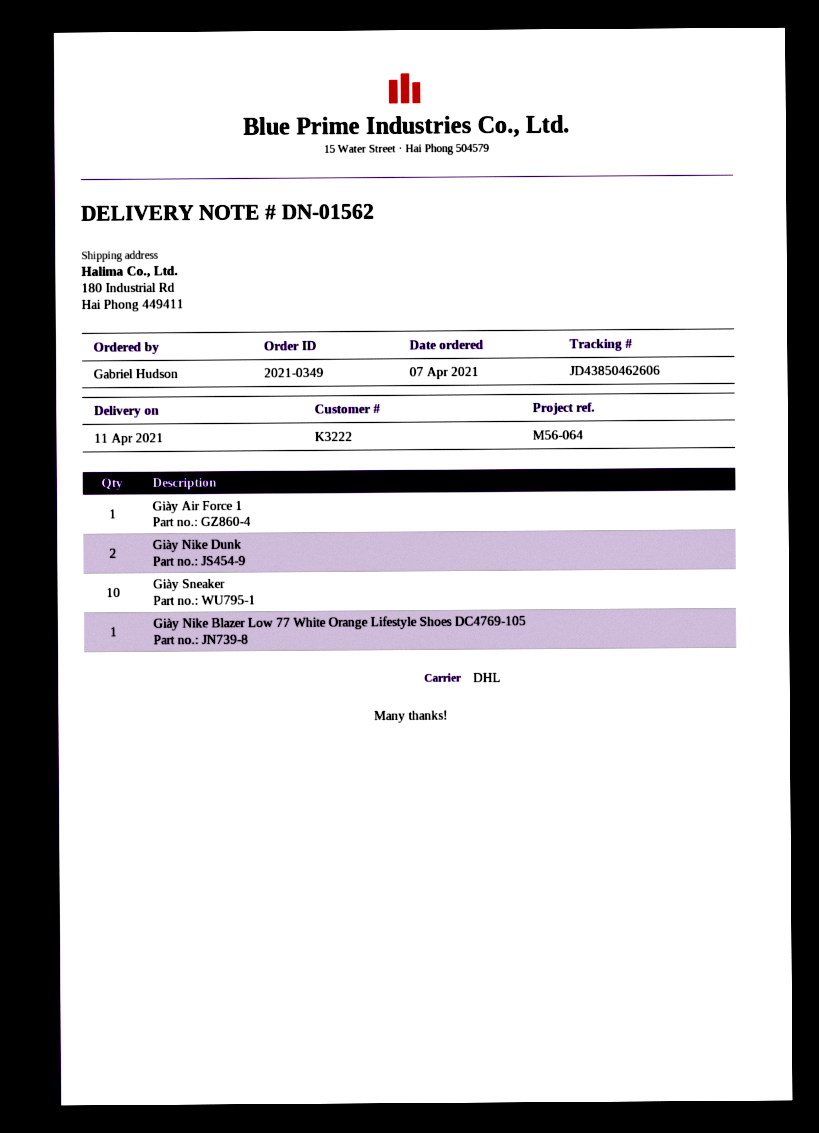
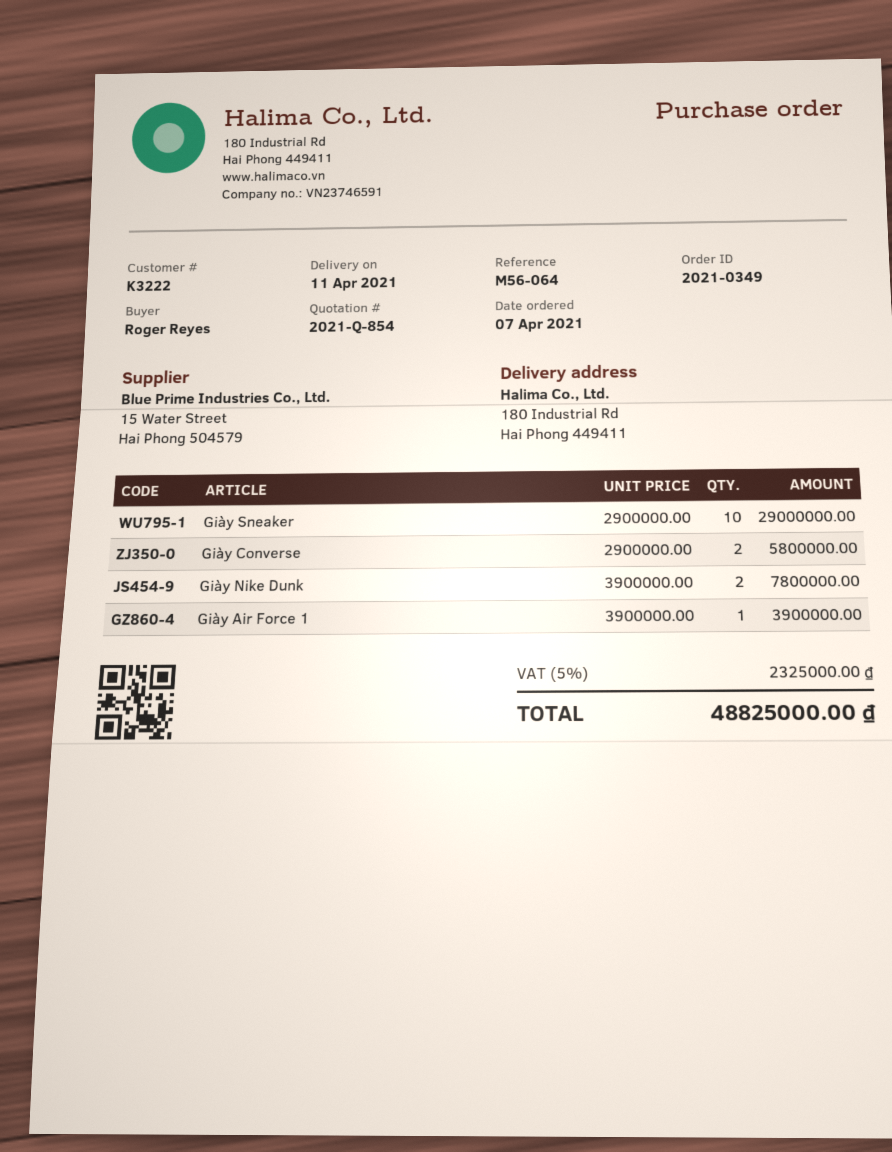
ordered by: Gabriel Hudson -> Roger Reyes
Giày Nike Blazer Low 77 White Orange Lifestyle Shoes DC4769-105: 1 -> none
Giày Converse: none -> 2

